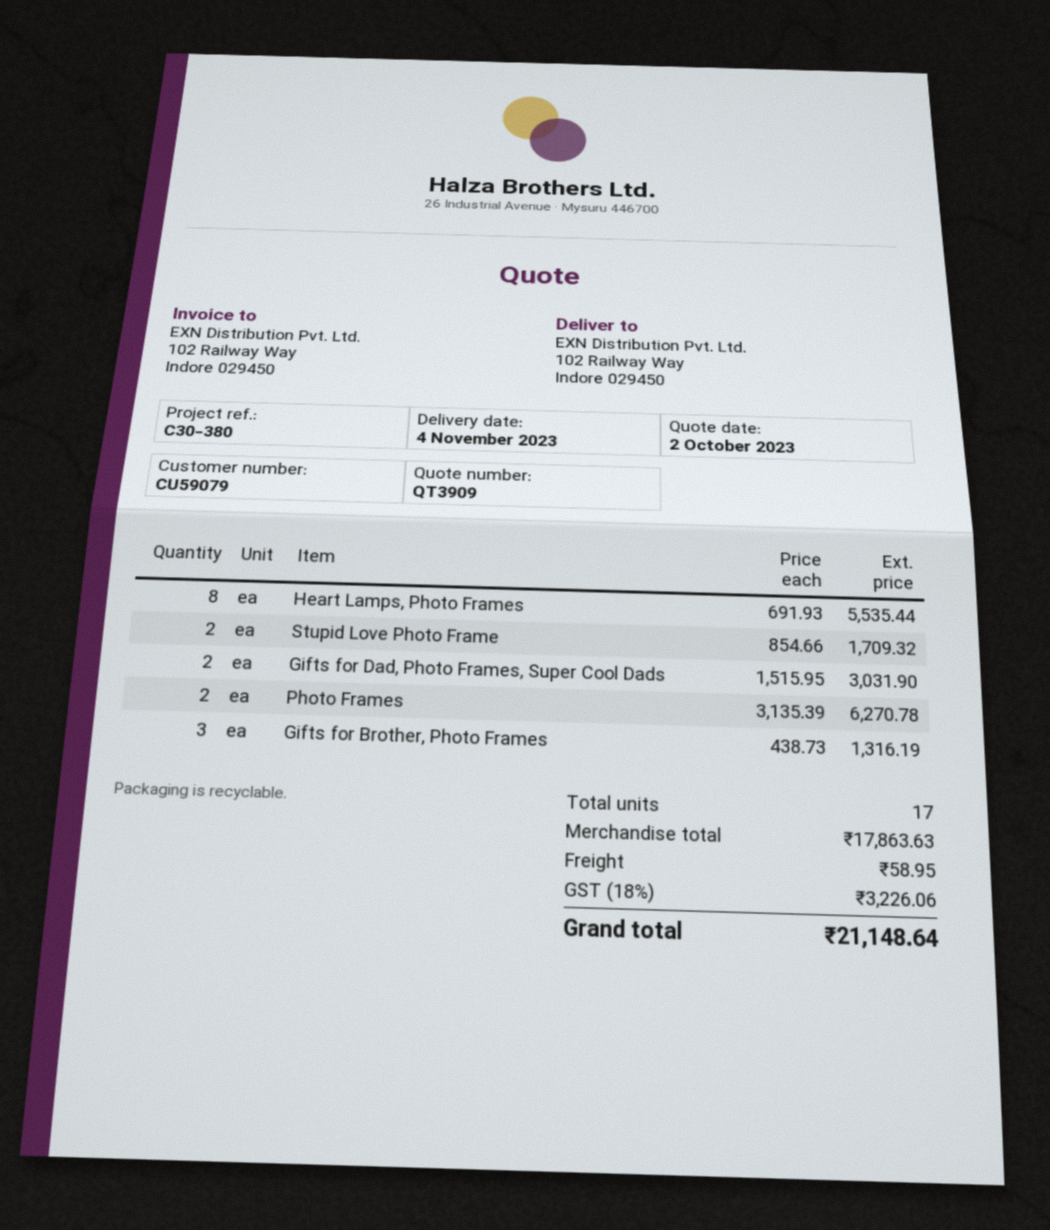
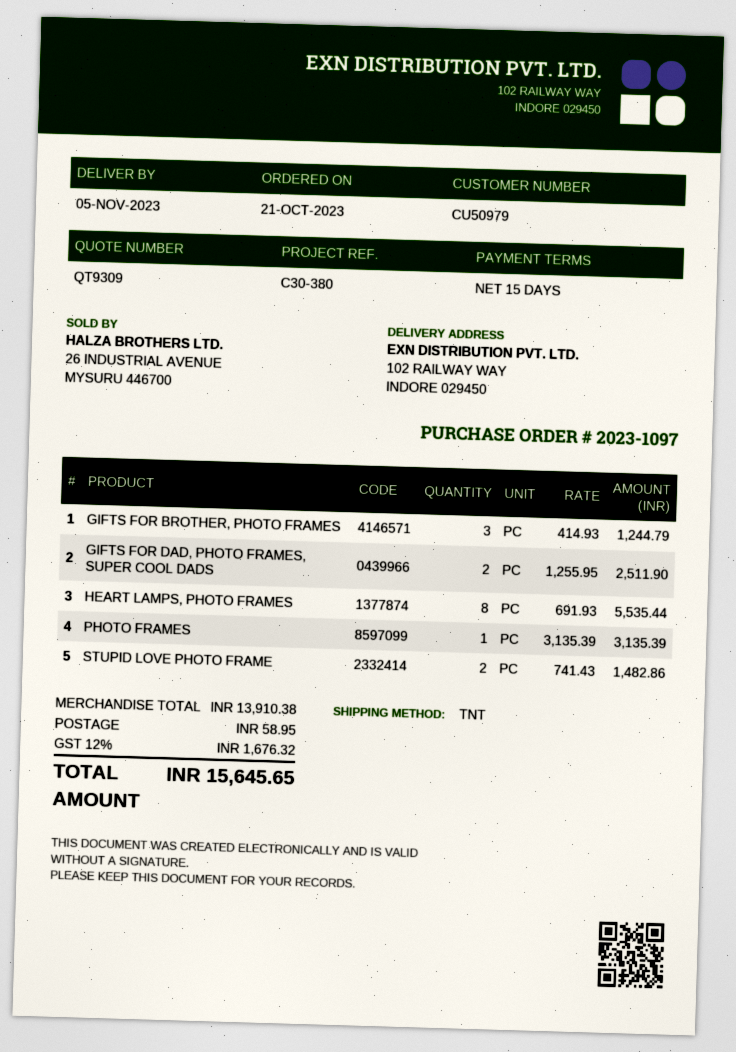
quote number: QT3909 -> QT9309
delivery date: 2023-11-04 -> 2023-11-05
customer number: CU59079 -> CU50979
Stupid Love Photo Frame: 2 x 854.66 = 1709.32 -> 2 x 741.43 = 1482.86
Gifts for Dad, Photo Frames, Super Cool Dads: 2 x 1515.95 = 3031.90 -> 2 x 1255.95 = 2511.90
Photo Frames: 2 x 3135.39 = 6270.78 -> 1 x 3135.39 = 3135.39
Gifts for Brother, Photo Frames: 3 x 438.73 = 1316.19 -> 3 x 414.93 = 1244.79
subtotal: 17863.63 -> 13910.38
tax: 18% = 3226.06 -> 12% = 1676.32
total: 21148.64 -> 15645.65

